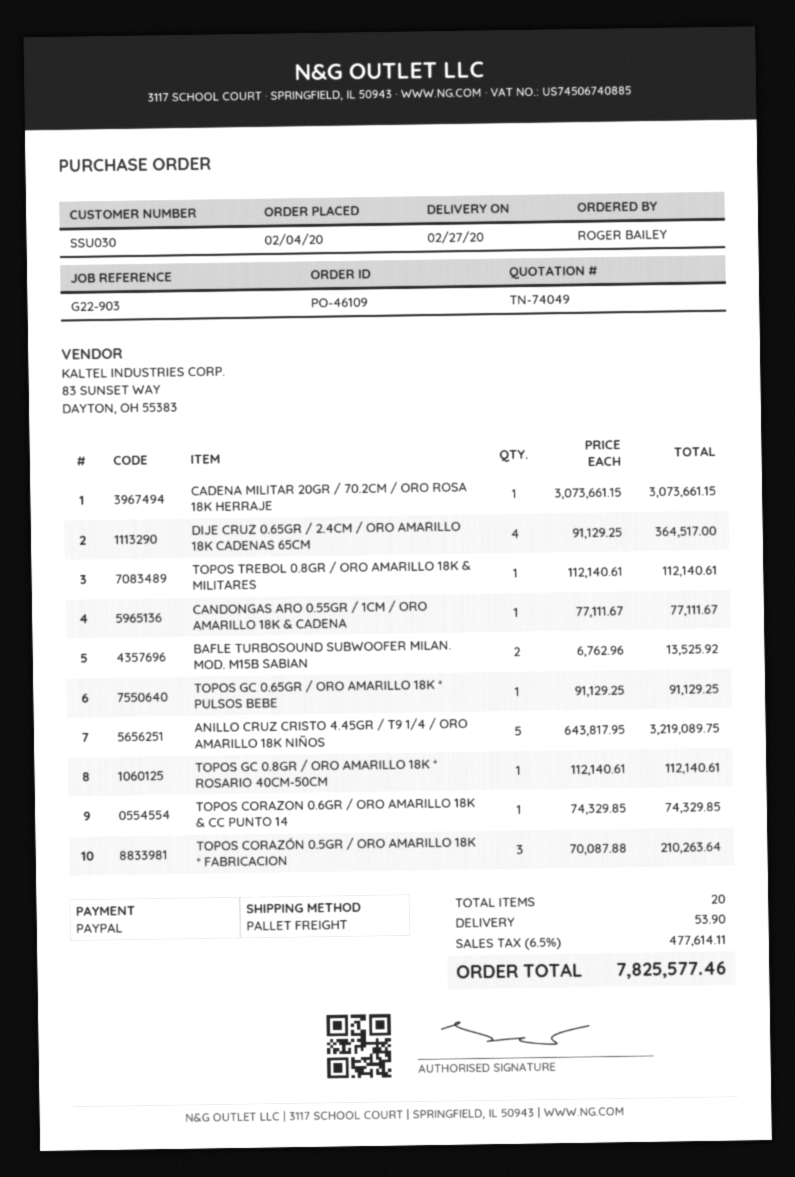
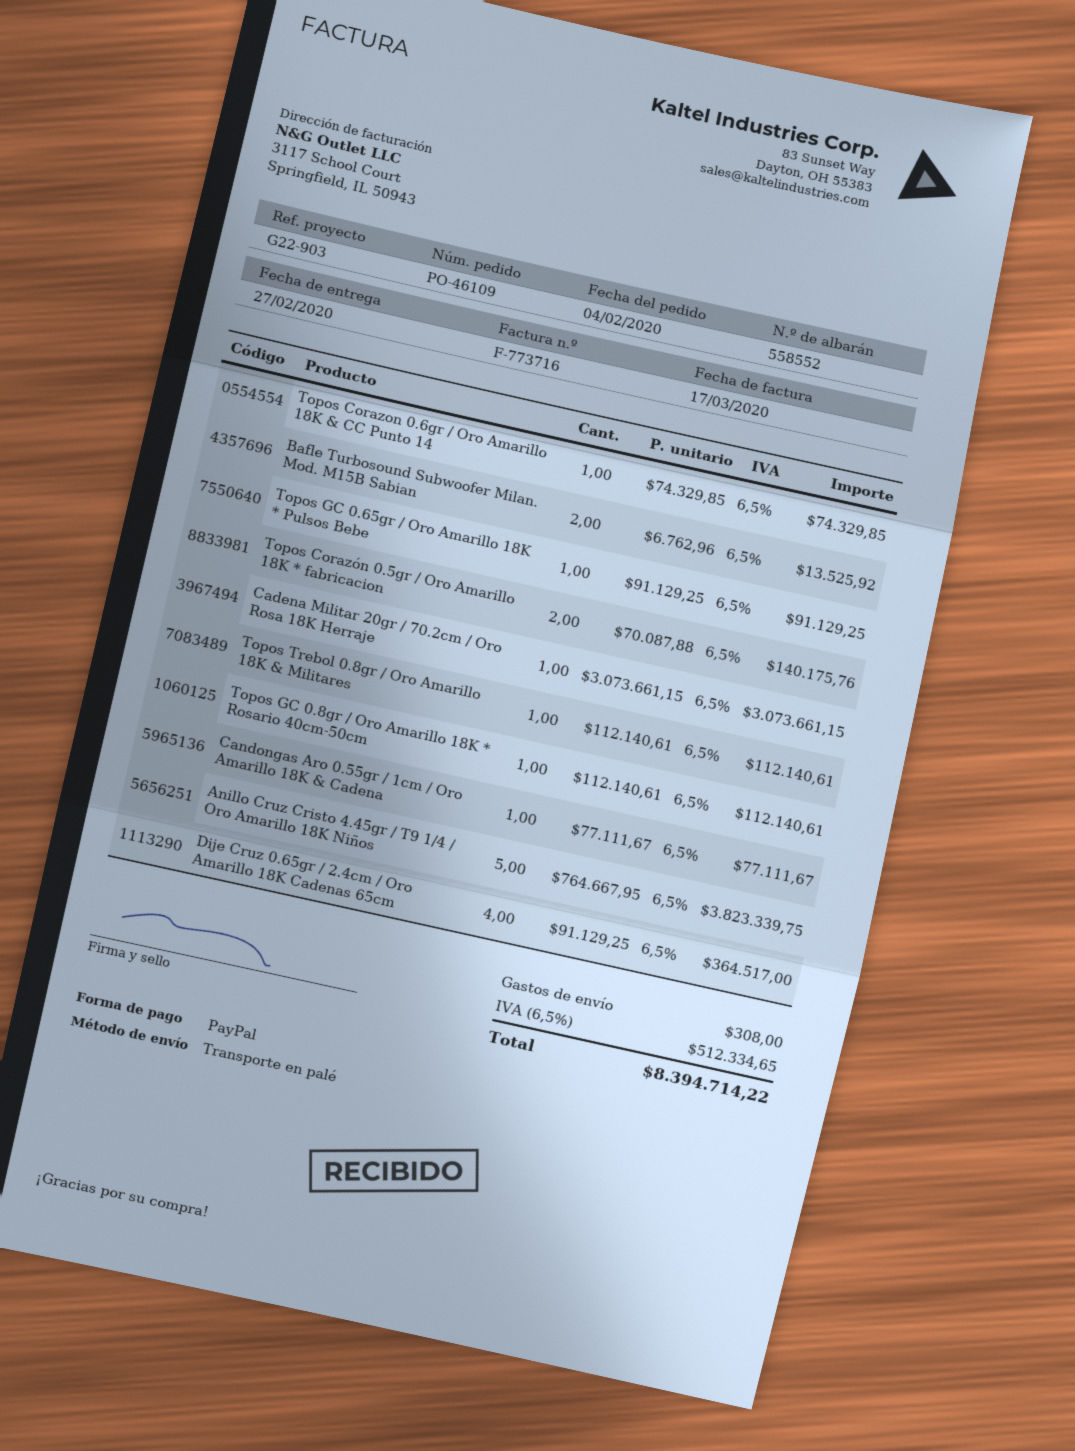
ANILLO CRUZ CRISTO 4.45GR / T9 1/4 / ORO AMARILLO 18K NIÑOS: 5 x 643817.95 = 3219089.75 -> 5 x 764667.95 = 3823339.75
TOPOS CORAZÓN 0.5GR / ORO AMARILLO 18K * FABRICACION: 3 x 70087.88 = 210263.64 -> 2 x 70087.88 = 140175.76
shipping: 53.90 -> 308.00
tax: 6.5% = 477614.11 -> 6.5% = 512334.65
total: 7825577.46 -> 8394714.22

